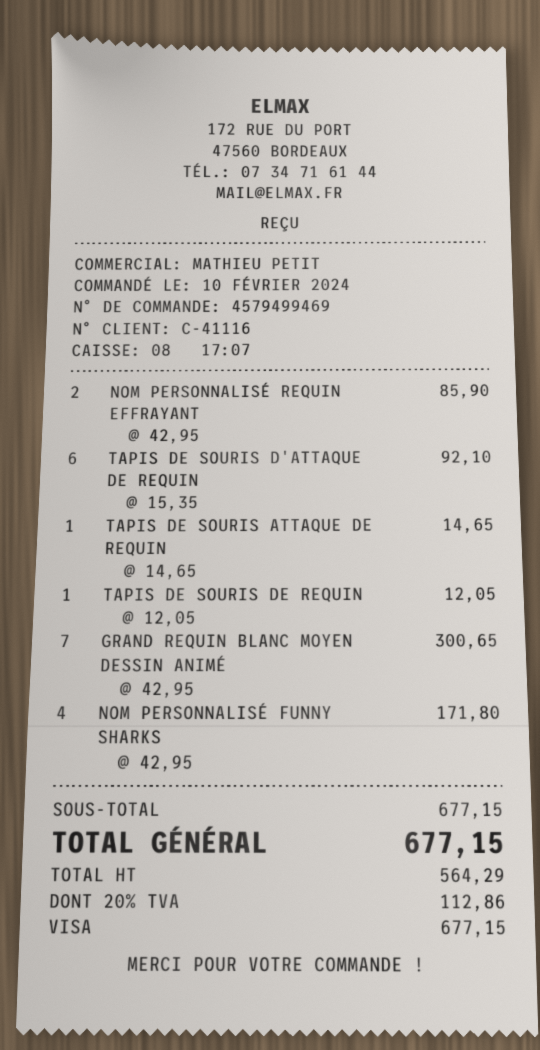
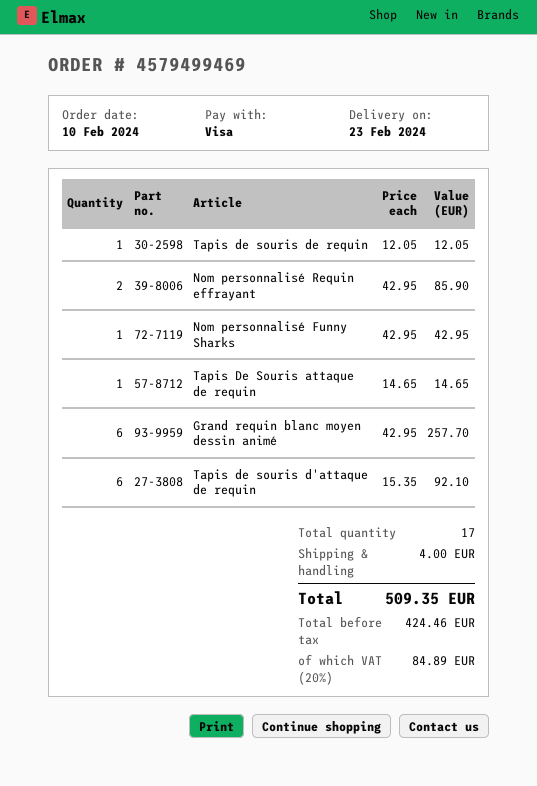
GRAND REQUIN BLANC MOYEN DESSIN ANIMÉ: 7 x 42.95 = 300.65 -> 6 x 42.95 = 257.70
NOM PERSONNALISÉ FUNNY SHARKS: 4 x 42.95 = 171.80 -> 1 x 42.95 = 42.95
shipping: none -> 4.00
net: 564.29 -> 424.46
tax: 20% = 112.86 -> 20% = 84.89
total: 677.15 -> 509.35

